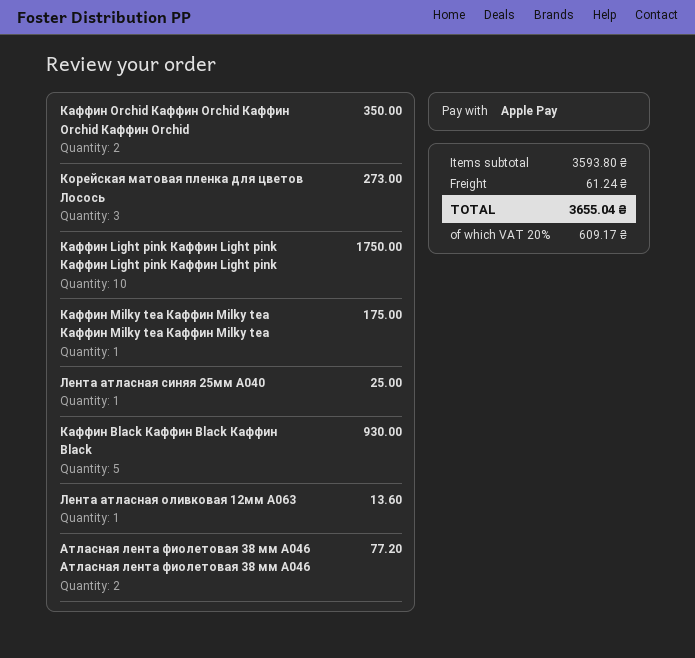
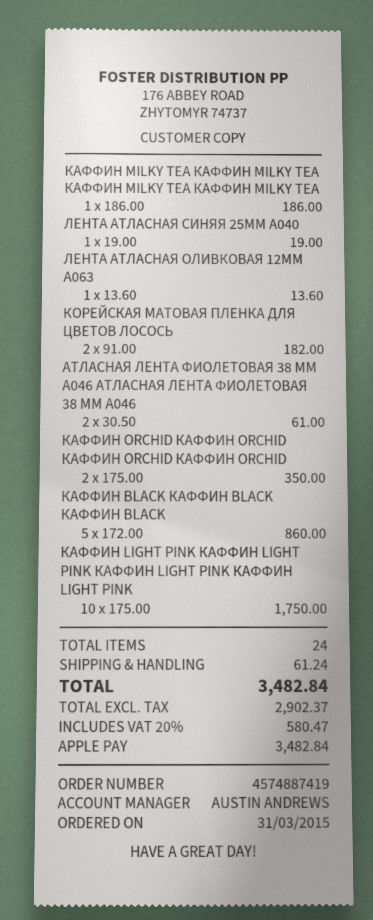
Корейская матовая пленка для цветов Лосось: 3 for 273.00 -> 2 for 182.00
Каффин Milky tea Каффин Milky tea Каффин Milky tea Каффин Milky tea: 1 for 175.00 -> 1 for 186.00
Лента атласная синяя 25мм А040: 1 for 25.00 -> 1 for 19.00
Каффин Black Каффин Black Каффин Black: 5 for 930.00 -> 5 for 860.00
Атласная лента фиолетовая 38 мм А046 Атласная лента фиолетовая 38 мм А046: 2 for 77.20 -> 2 for 61.00
tax: 20% = 609.17 -> 20% = 580.47
total: 3655.04 -> 3482.84

